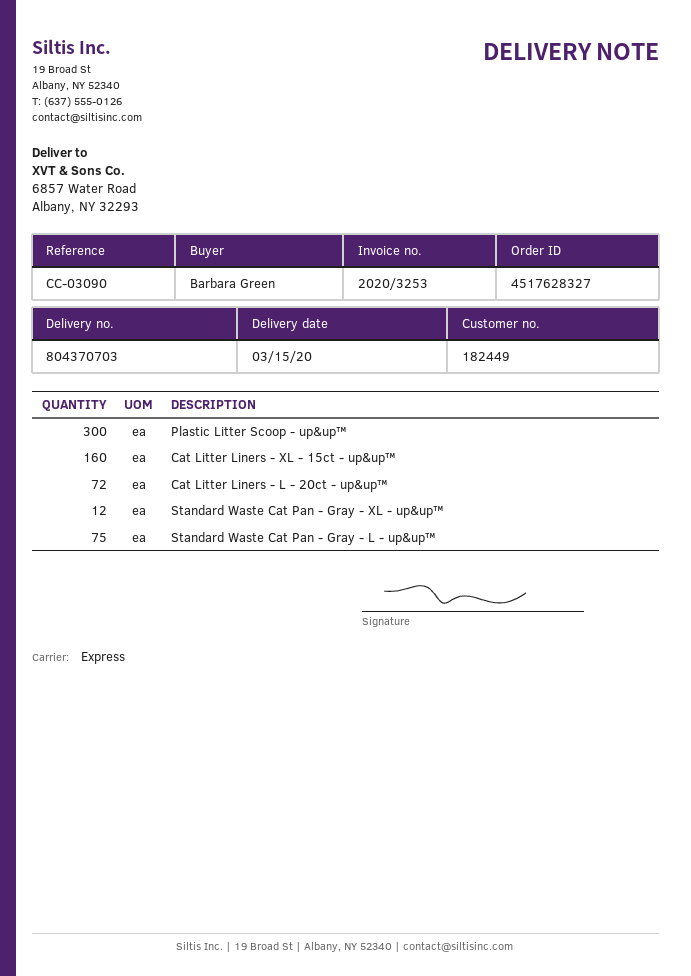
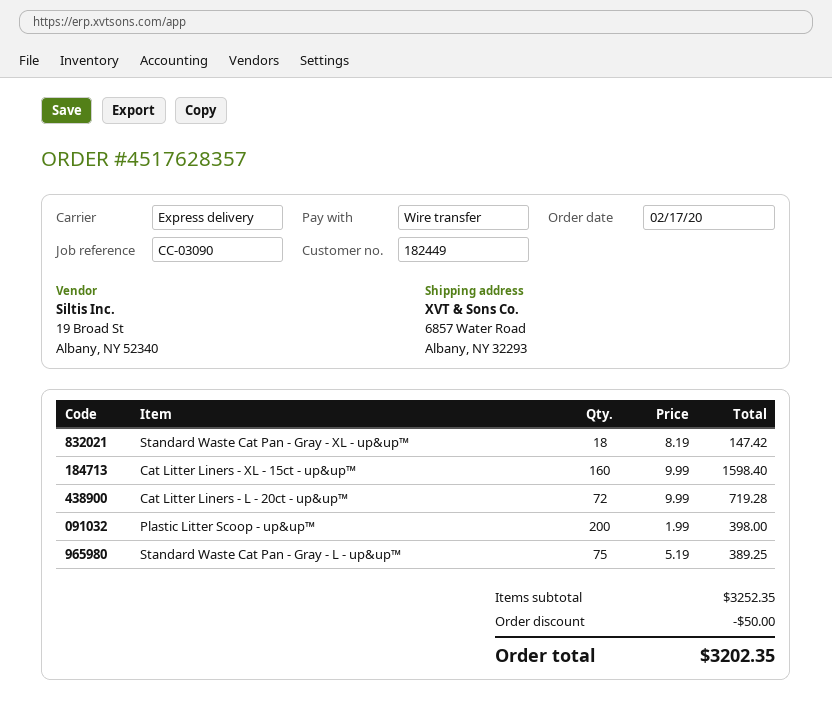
order number: 4517628327 -> 4517628357
Plastic Litter Scoop - up&up™: 300 -> 200
Standard Waste Cat Pan - Gray - XL - up&up™: 12 -> 18

